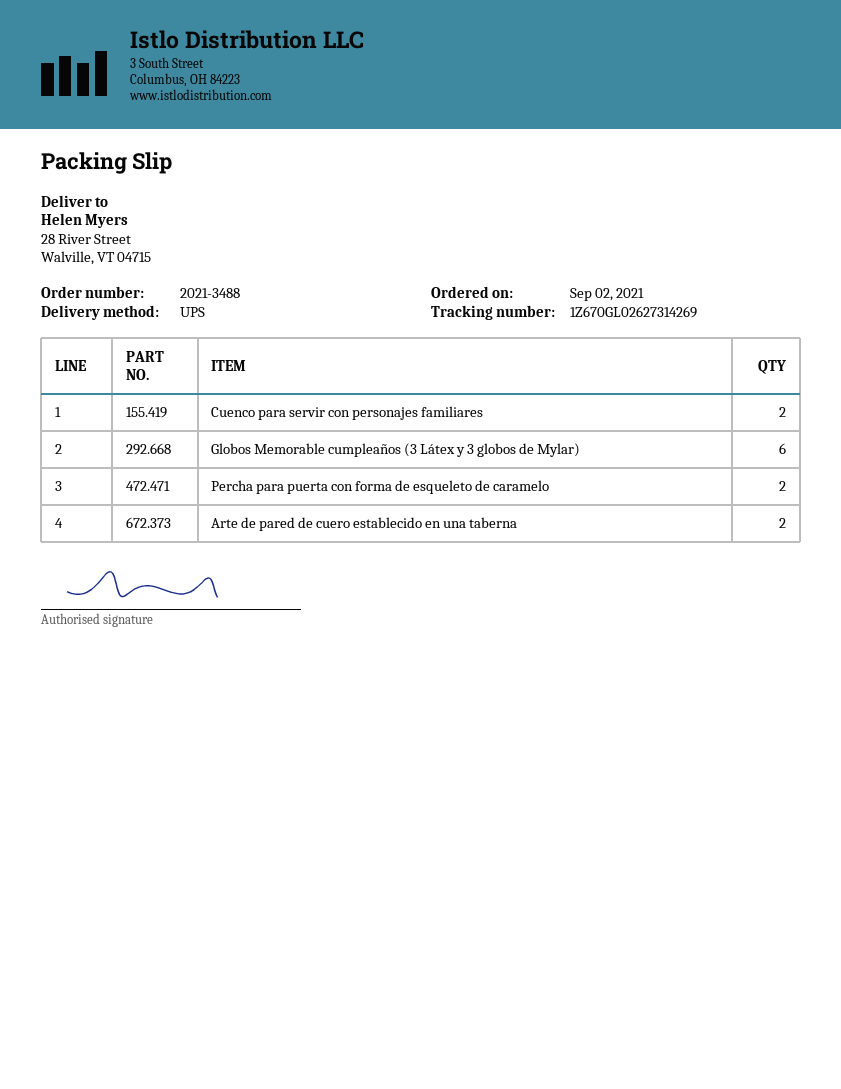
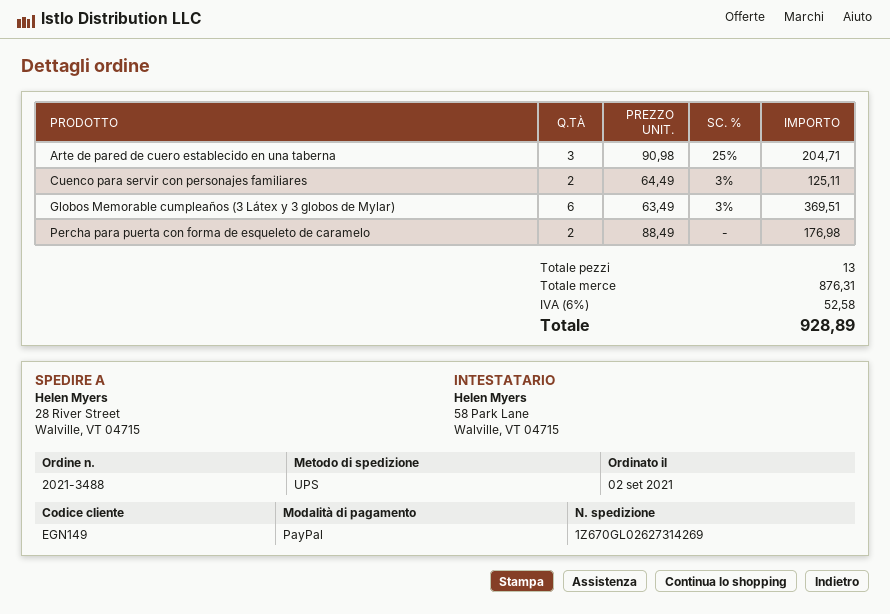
Arte de pared de cuero establecido en una taberna: 2 -> 3

